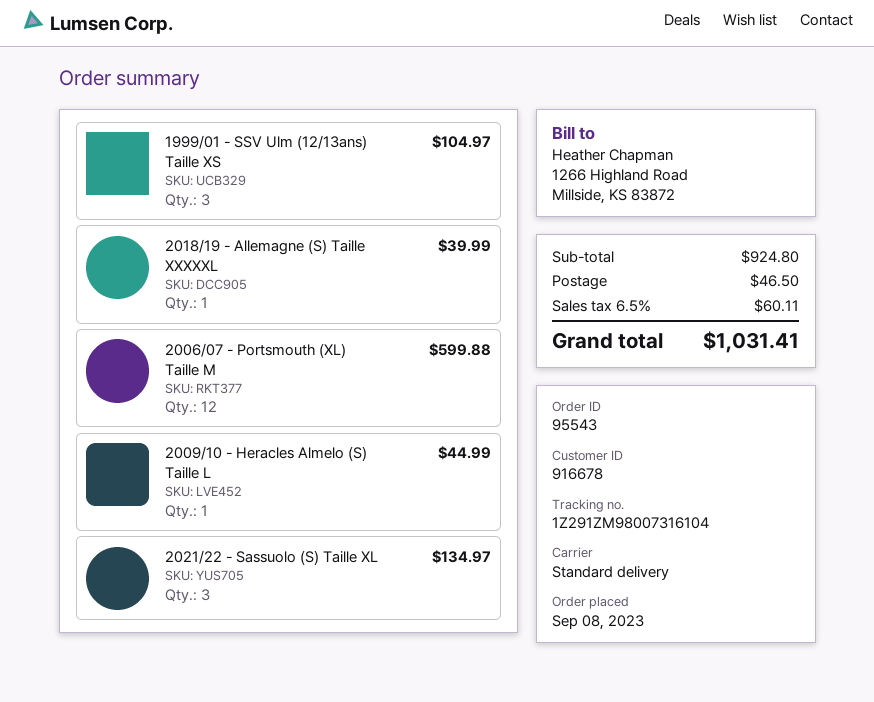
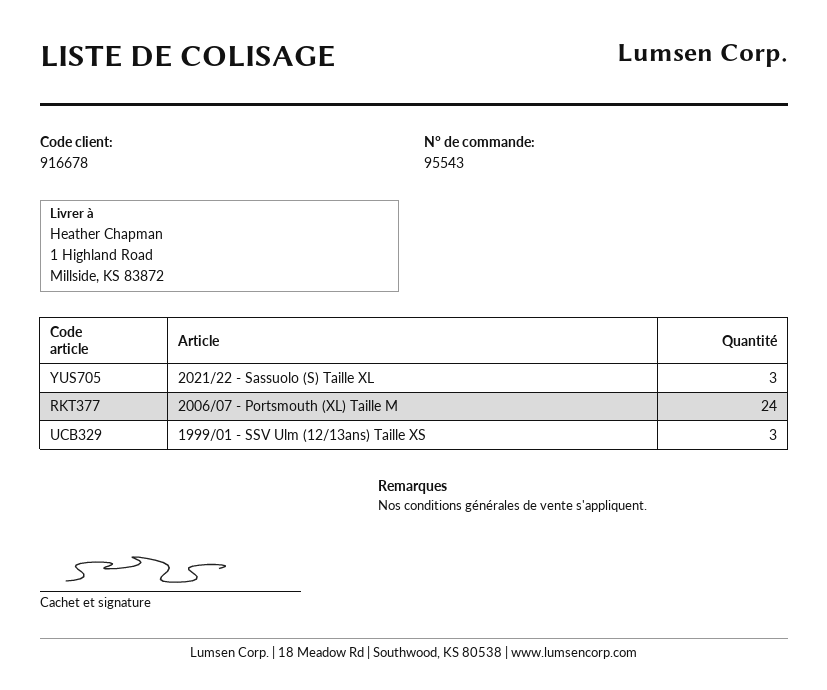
2018/19 - Allemagne (S) Taille XXXXXL: 1 -> none
2006/07 - Portsmouth (XL) Taille M: 12 -> 24
2009/10 - Heracles Almelo (S) Taille L: 1 -> none

